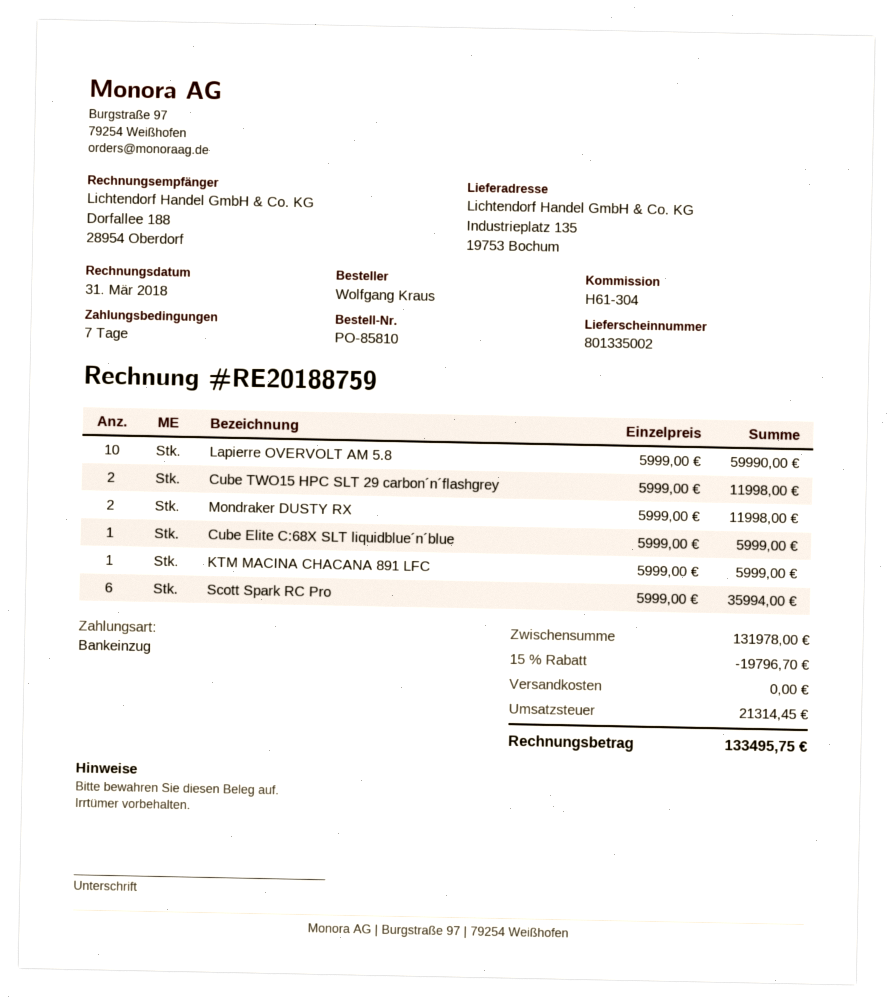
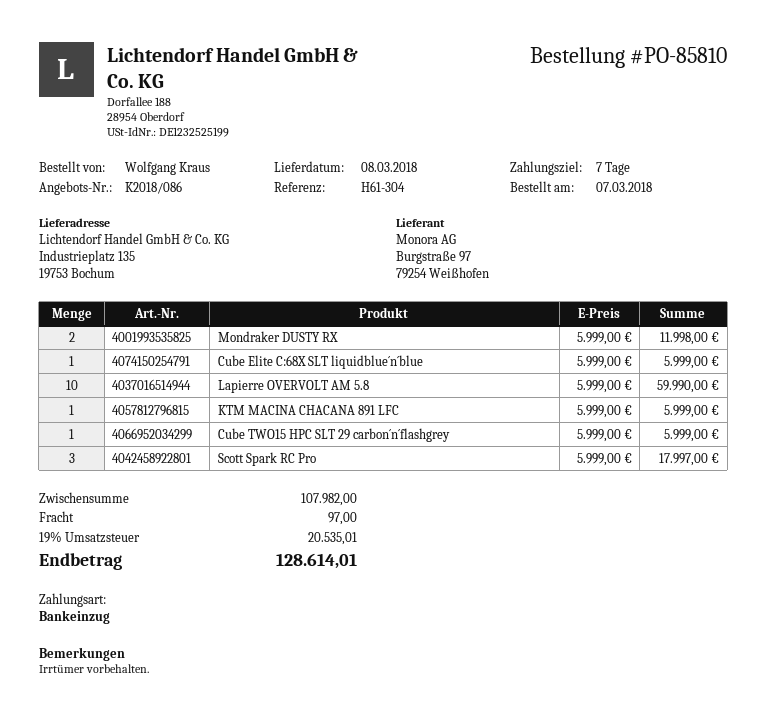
Cube TWO15 HPC SLT 29 carbon´n´flashgrey: 2 x 5999.00 = 11998.00 -> 1 x 5999.00 = 5999.00
Scott Spark RC Pro: 6 x 5999.00 = 35994.00 -> 3 x 5999.00 = 17997.00
subtotal: 131978.00 -> 107982.00
discount: 15% = 19796.70 -> none
shipping: 0.00 -> 97.00
tax: 21314.45 -> 20535.01
total: 133495.75 -> 128614.01

